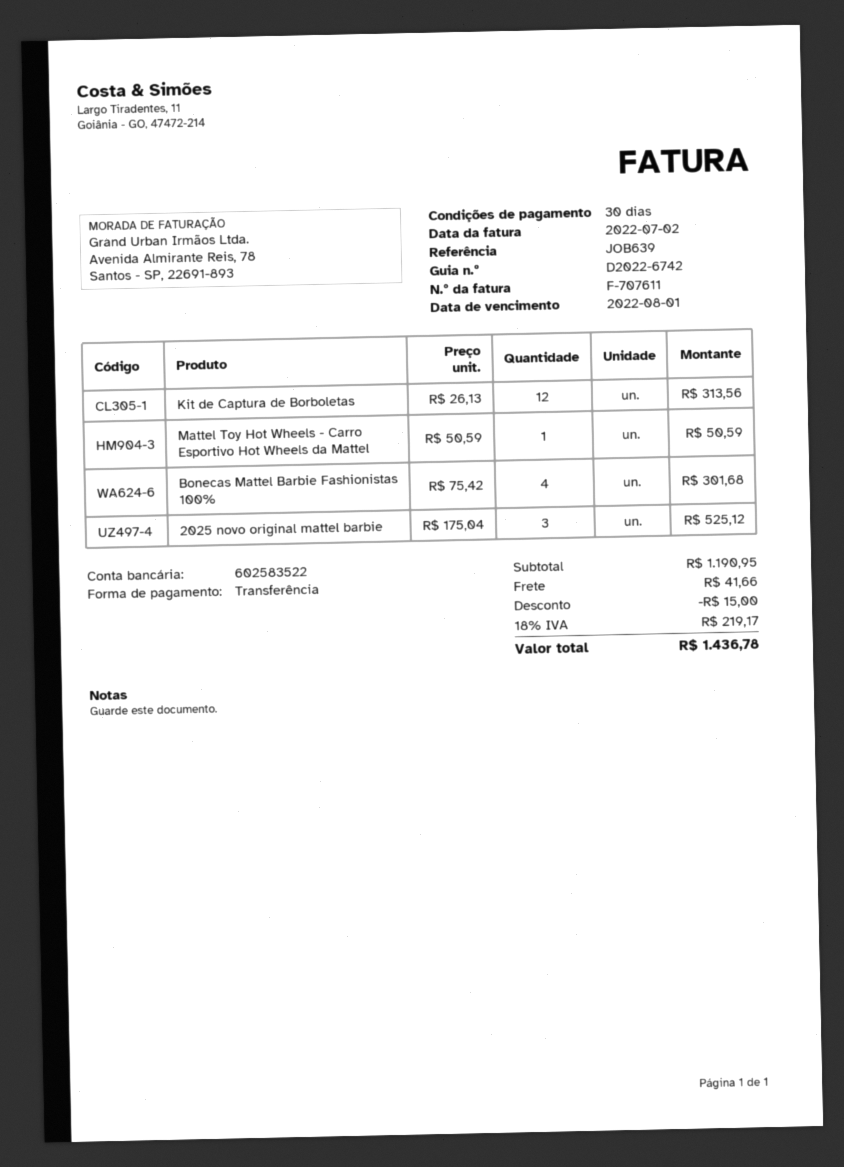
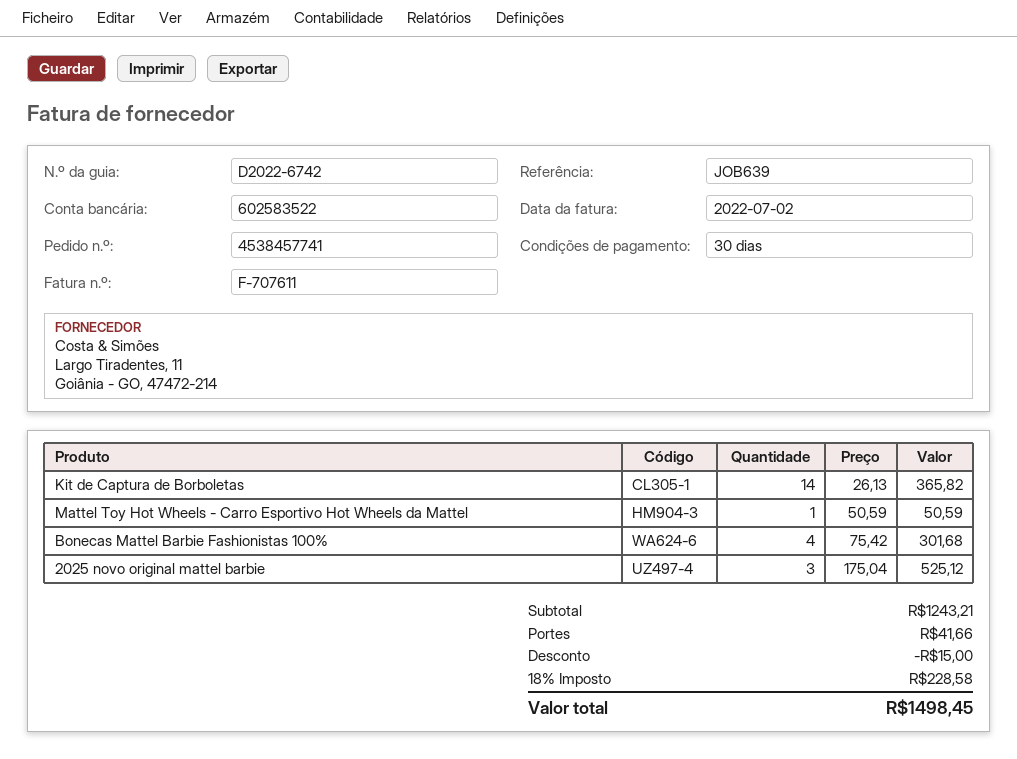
Kit de Captura de Borboletas: 12 x 26.13 = 313.56 -> 14 x 26.13 = 365.82
subtotal: 1190.95 -> 1243.21
tax: 18% = 219.17 -> 18% = 228.58
total: 1436.78 -> 1498.45

